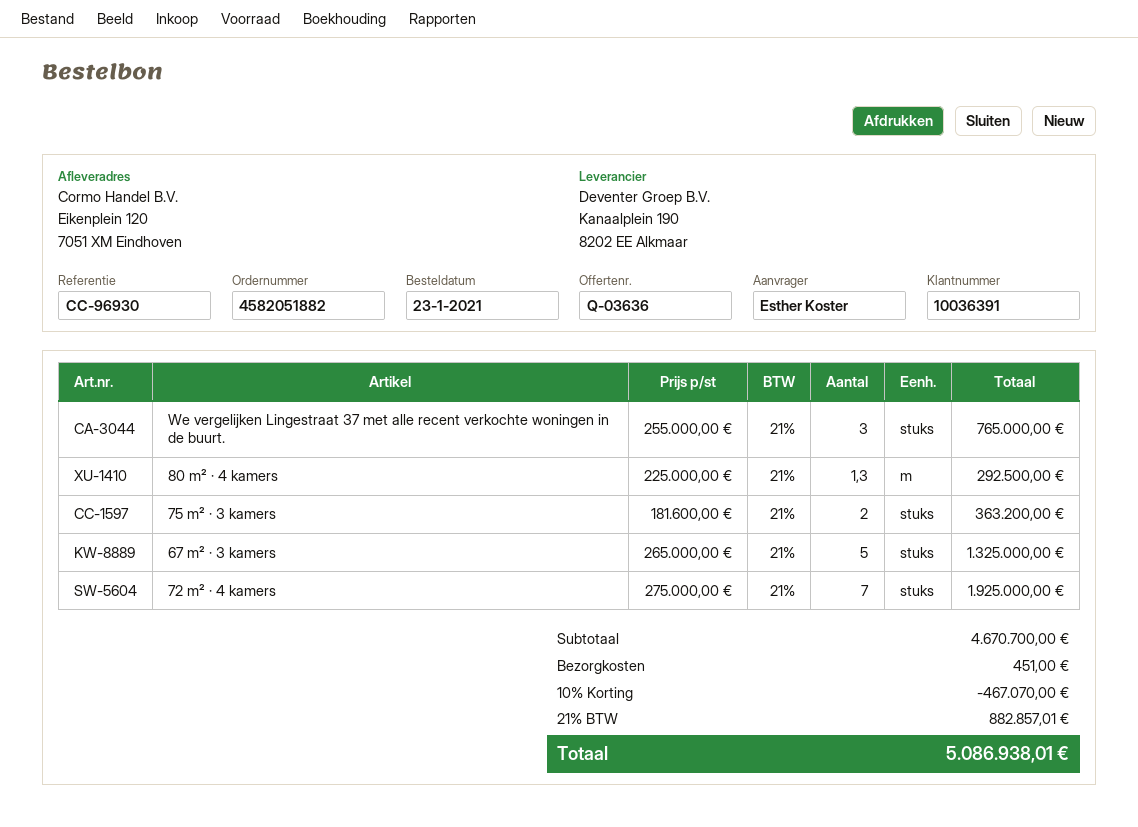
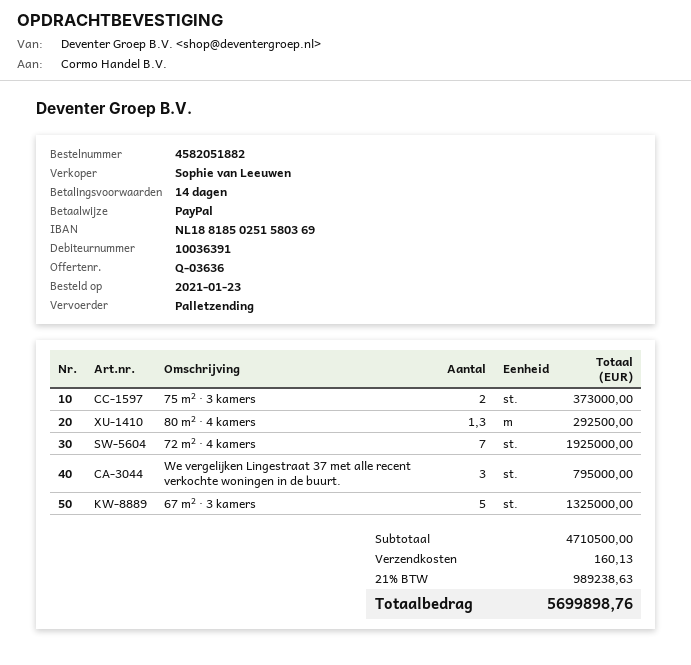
We vergelijken Lingestraat 37 met alle recent verkochte woningen in de buurt.: 3 for 765000.00 -> 3 for 795000.00
75 m² · 3 kamers: 2 for 363200.00 -> 2 for 373000.00
subtotal: 4670700.00 -> 4710500.00
discount: 10% = 467070.00 -> none
shipping: 451.00 -> 160.13
tax: 21% = 882857.01 -> 21% = 989238.63
total: 5086938.01 -> 5699898.76

